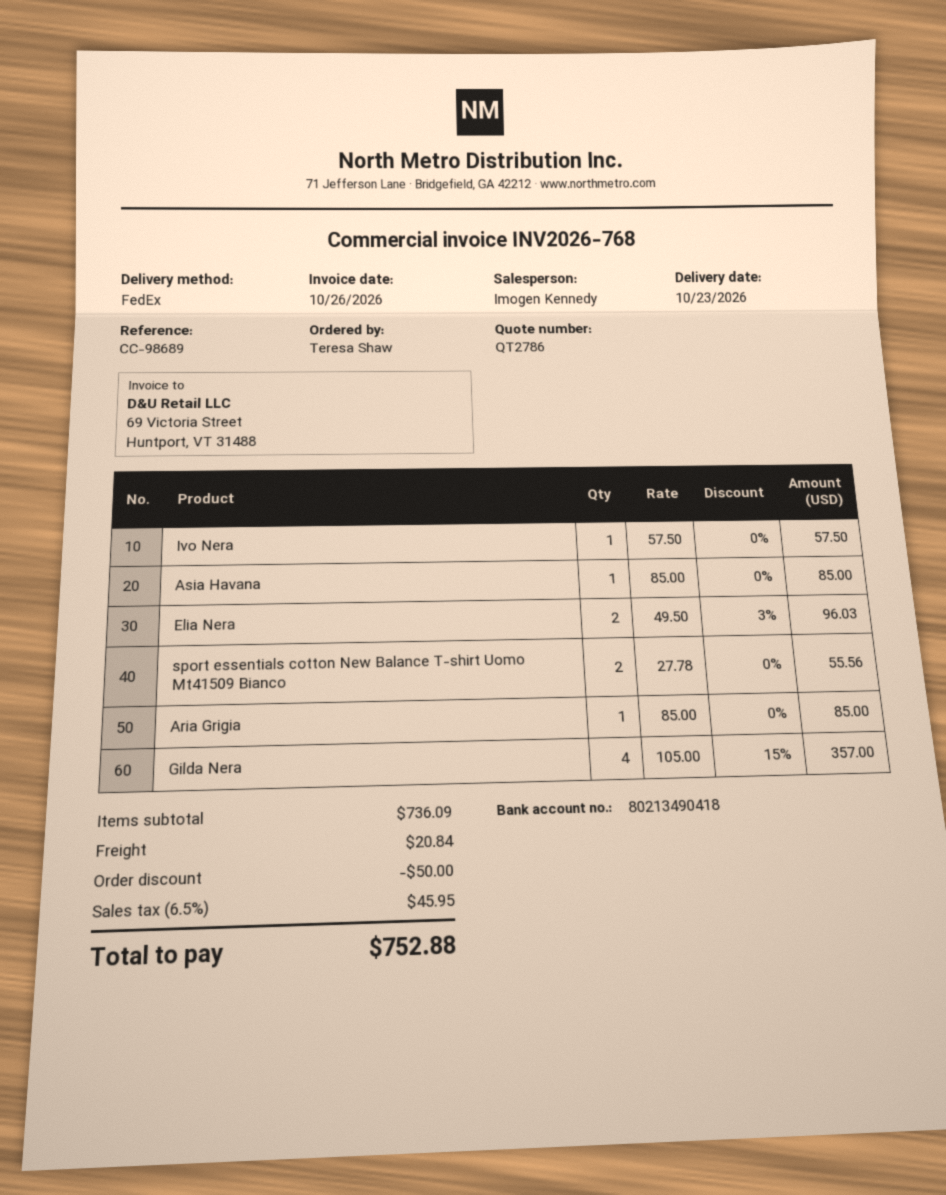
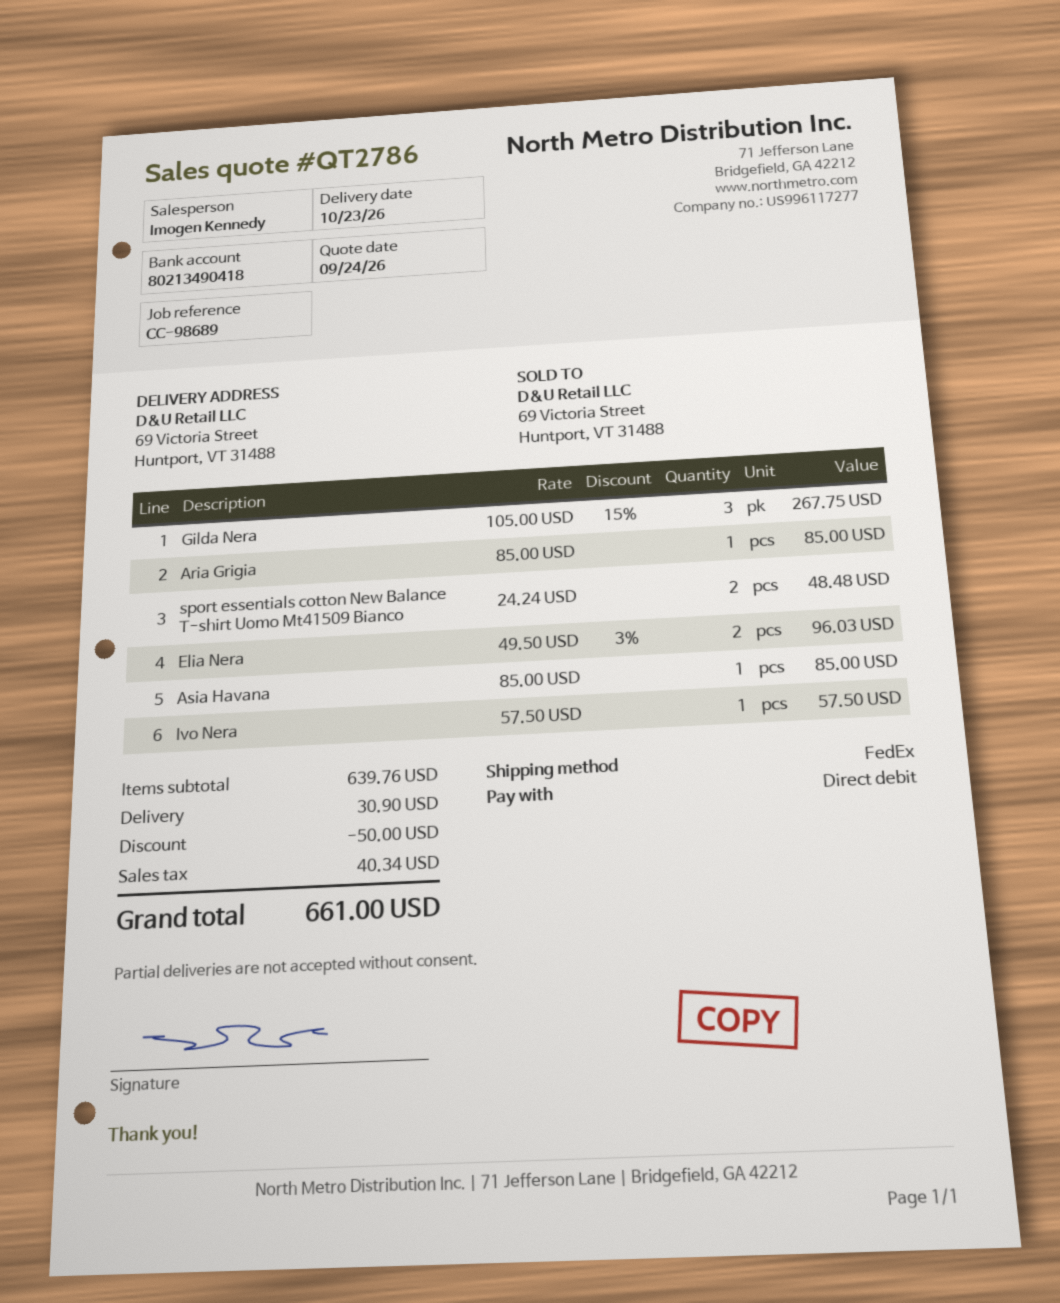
sport essentials cotton New Balance T-shirt Uomo Mt41509 Bianco: 2 x 27.78 = 55.56 -> 2 x 24.24 = 48.48
Gilda Nera: 4 x 105.00 - 15% = 357.00 -> 3 x 105.00 - 15% = 267.75
subtotal: 736.09 -> 639.76
shipping: 20.84 -> 30.90
tax: 45.95 -> 40.34
total: 752.88 -> 661.00

